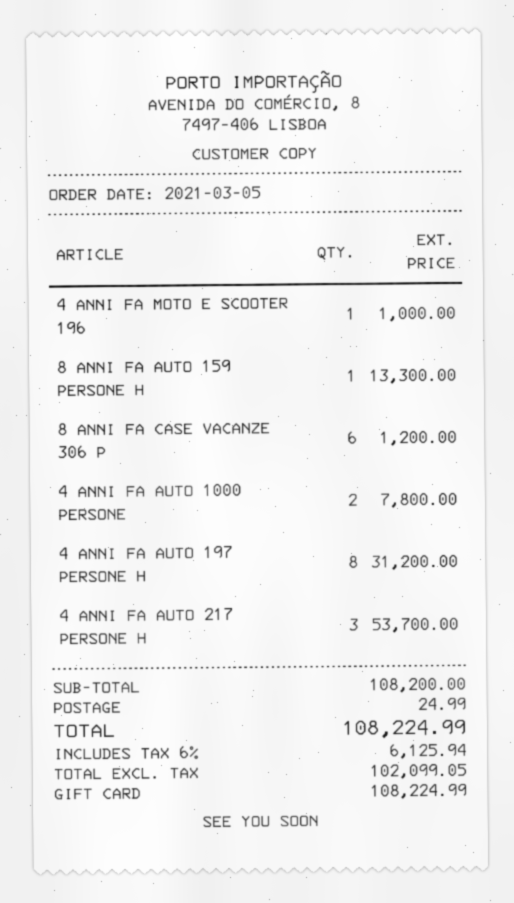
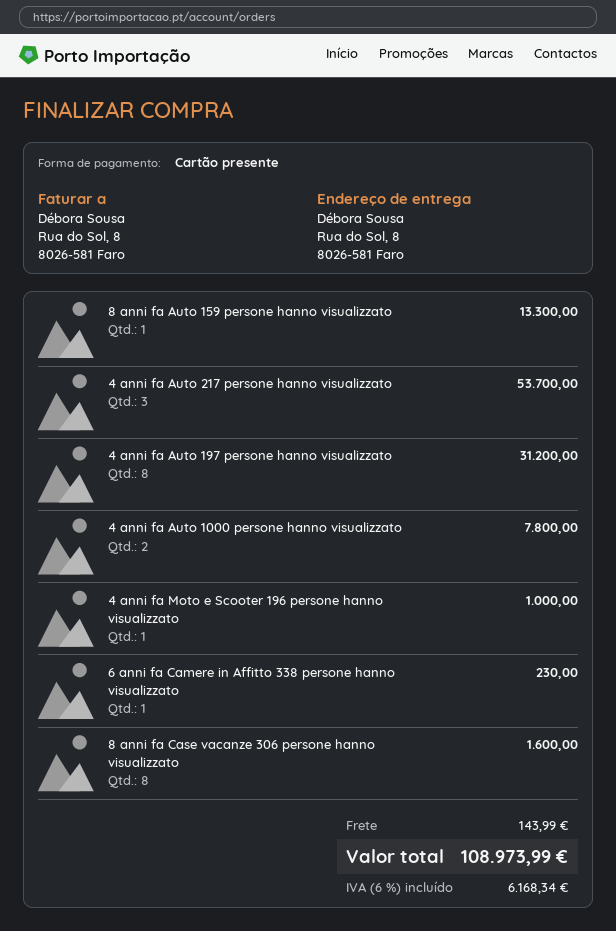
8 ANNI FA CASE VACANZE 306 P: 6 for 1200.00 -> 8 for 1600.00
6 anni fa Camere in Affitto 338 persone hanno visualizzato: none -> 1 for 230.00
shipping: 24.99 -> 143.99
tax: 6% = 6125.94 -> 6% = 6168.34
total: 108224.99 -> 108973.99

